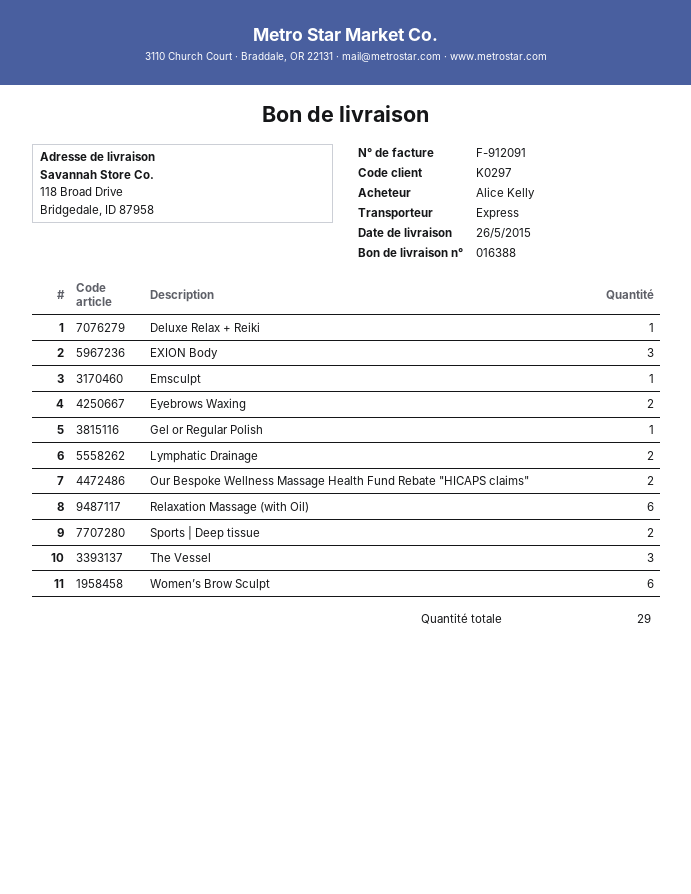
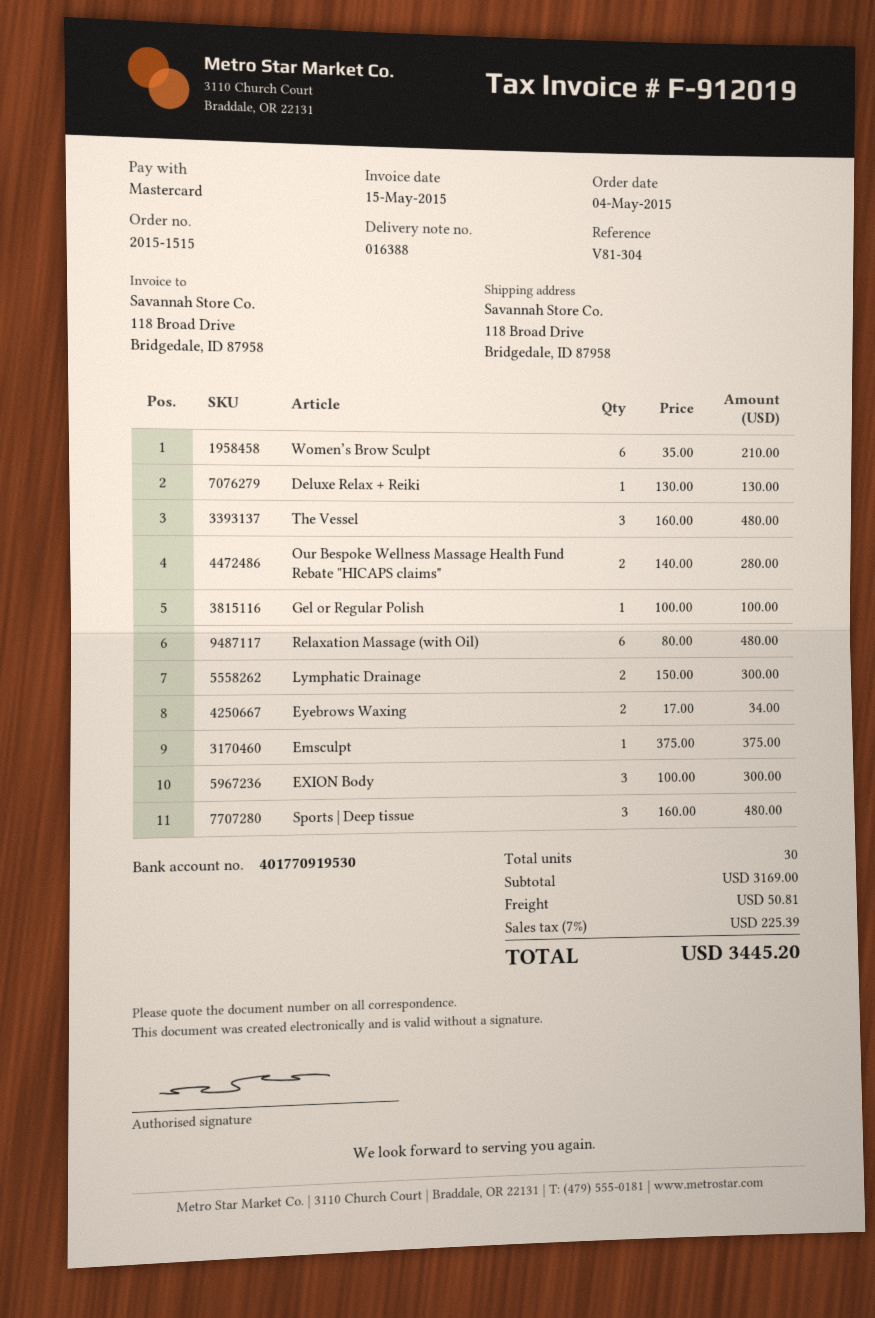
invoice number: F-912091 -> F-912019
Sports | Deep tissue: 2 -> 3
total quantity: 29 -> 30

